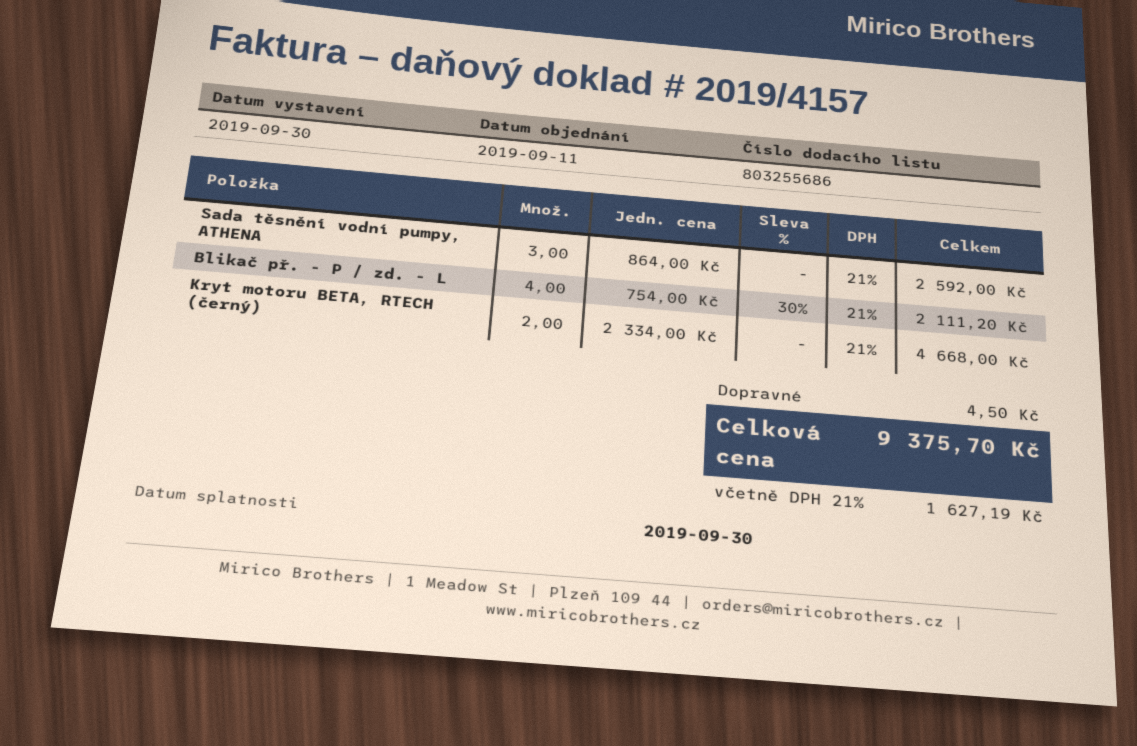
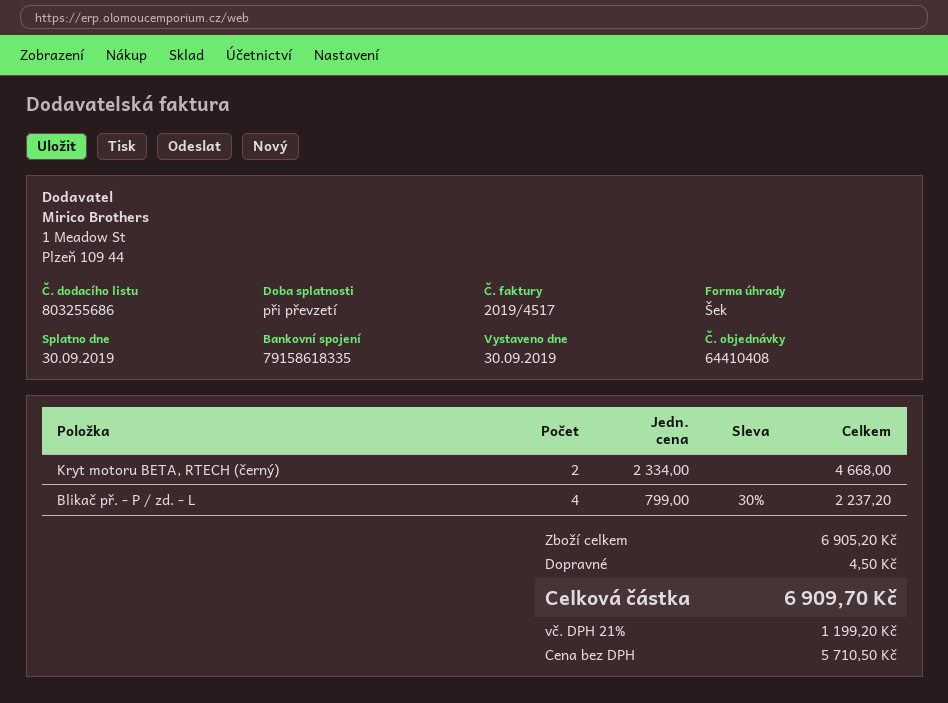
invoice number: 2019/4157 -> 2019/4517
Sada těsnění vodní pumpy, ATHENA: 3 x 864.00 = 2592.00 -> none
Blikač př. - P / zd. - L: 4 x 754.00 - 30% = 2111.20 -> 4 x 799.00 - 30% = 2237.20
tax: 21% = 1627.19 -> 21% = 1199.20
total: 9375.70 -> 6909.70

